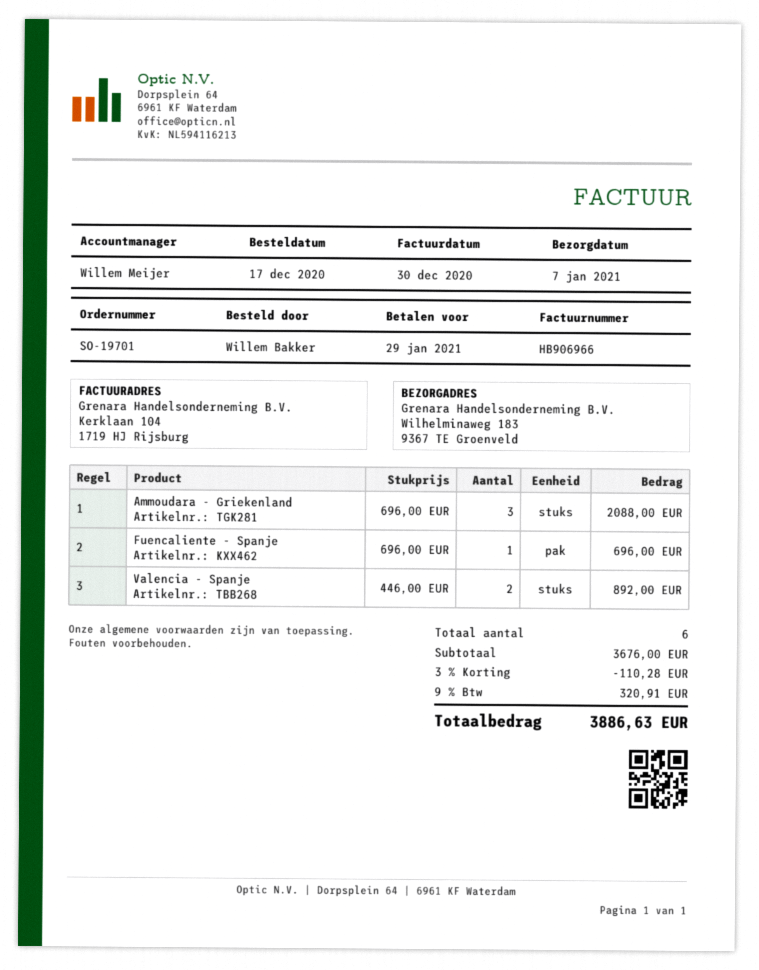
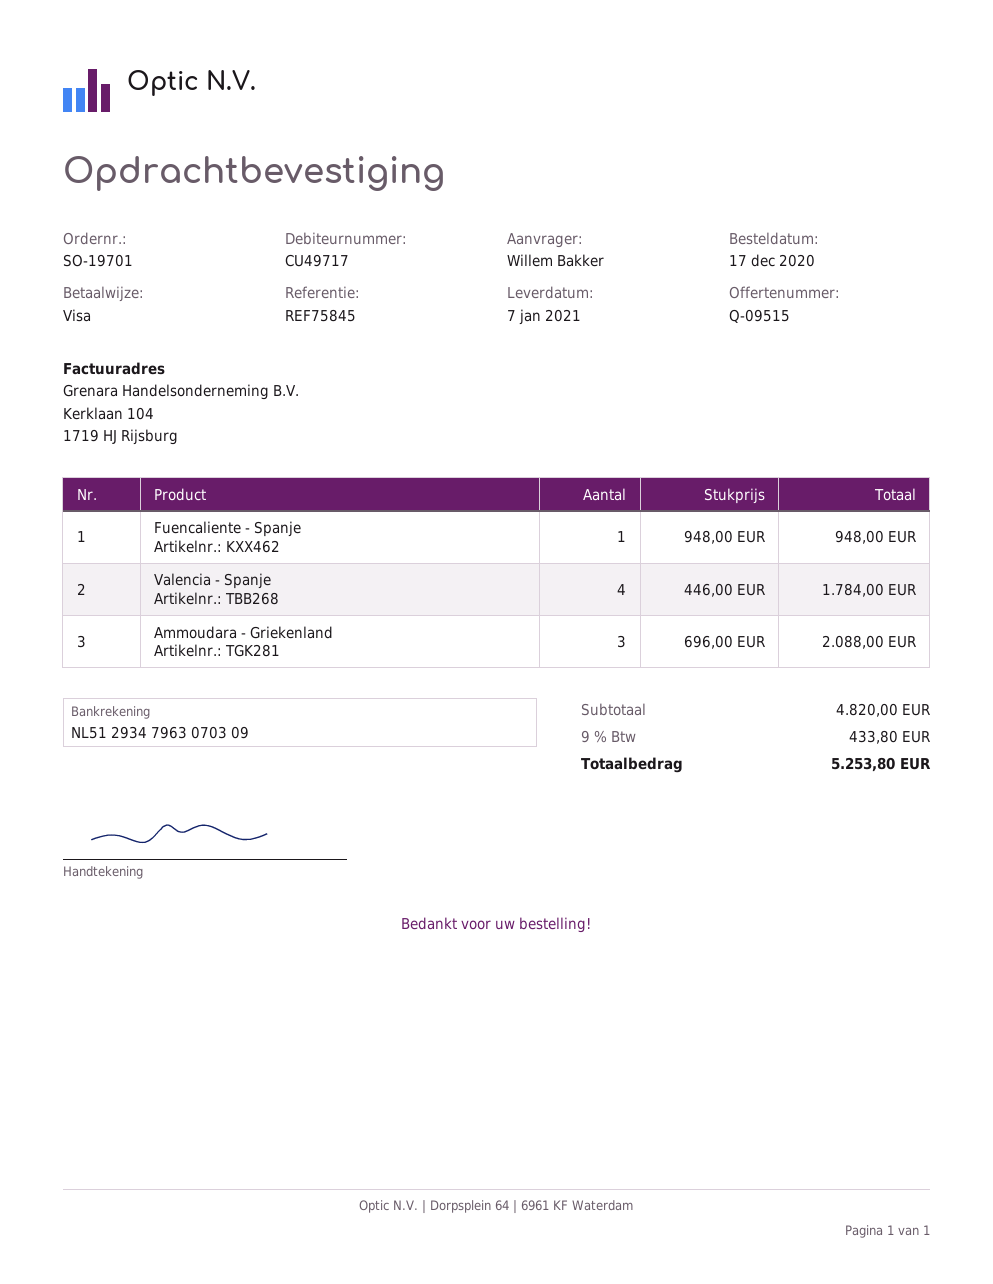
Fuencaliente - Spanje: 1 x 696.00 = 696.00 -> 1 x 948.00 = 948.00
Valencia - Spanje: 2 x 446.00 = 892.00 -> 4 x 446.00 = 1784.00
subtotal: 3676.00 -> 4820.00
discount: 3% = 110.28 -> none
tax: 9% = 320.91 -> 9% = 433.80
total: 3886.63 -> 5253.80

